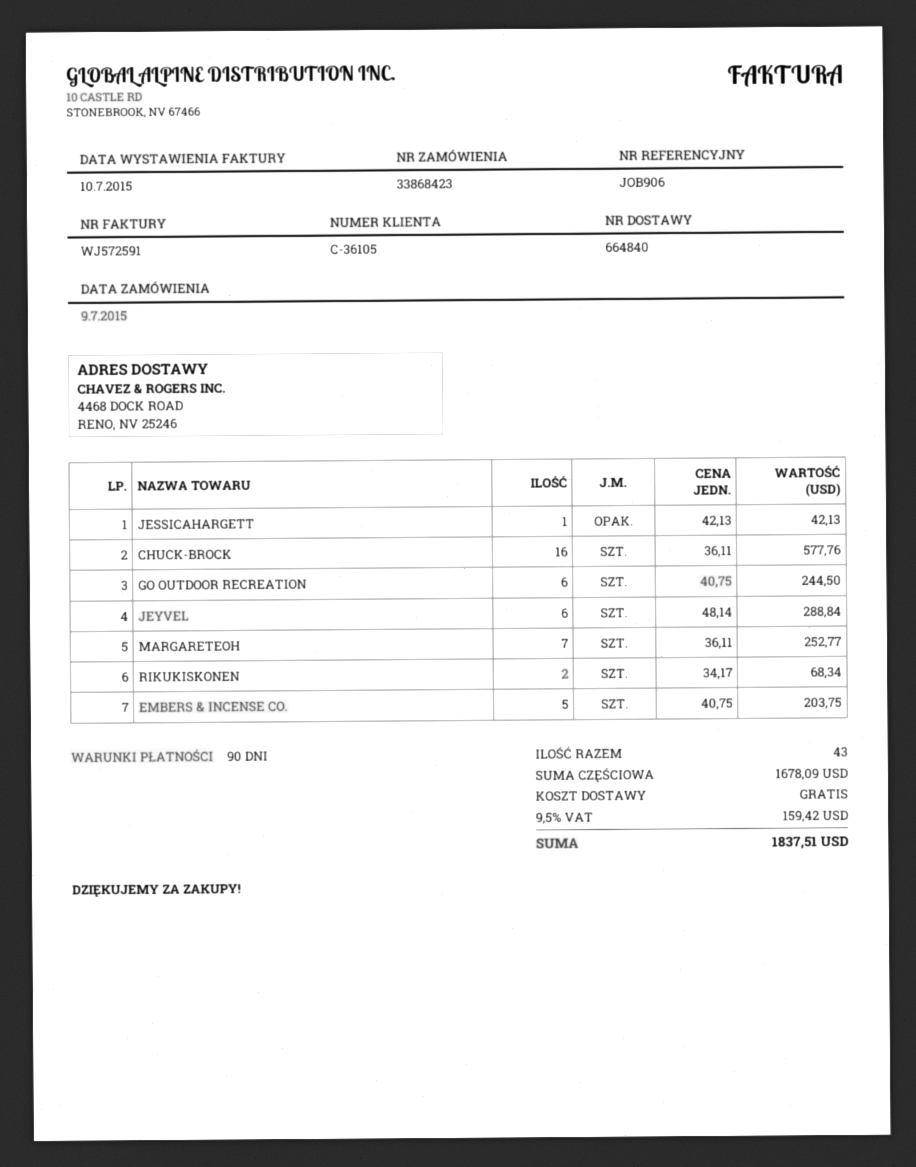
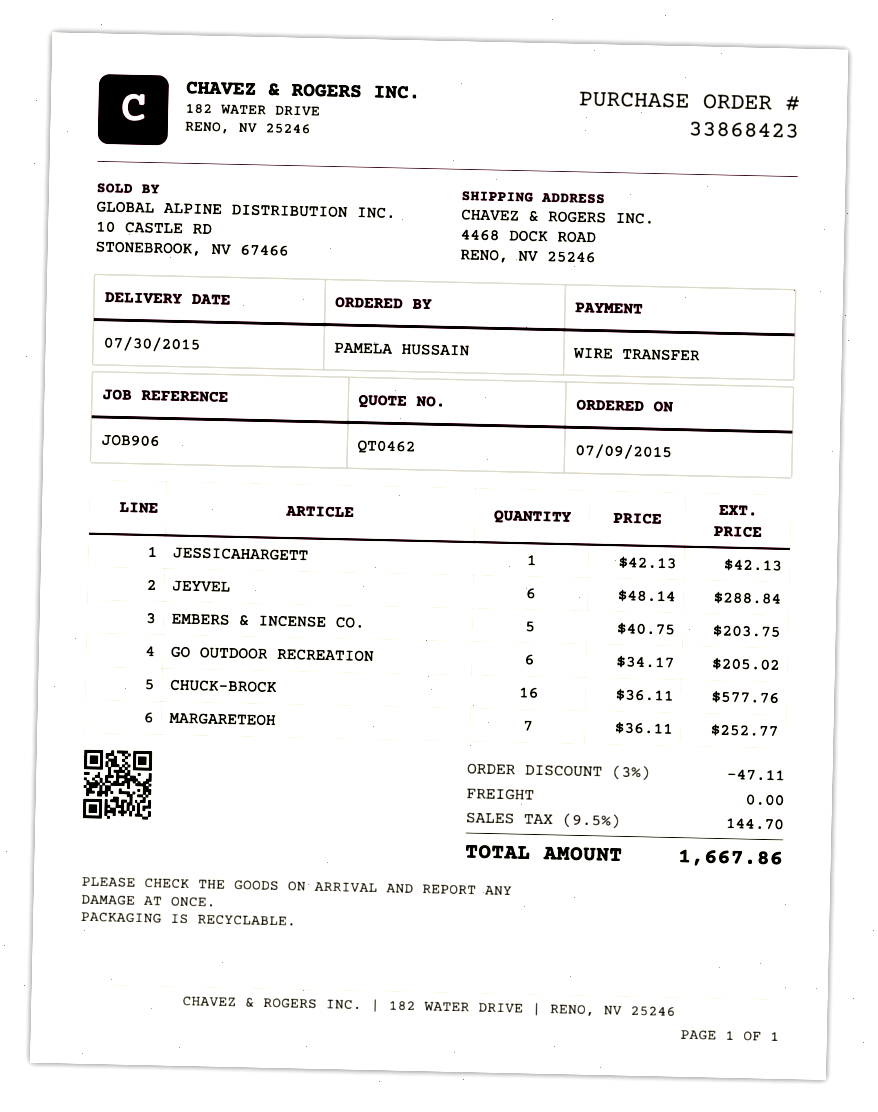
GO OUTDOOR RECREATION: 6 x 40.75 = 244.50 -> 6 x 34.17 = 205.02
RIKUKISKONEN: 2 x 34.17 = 68.34 -> none
discount: none -> 3% = 47.11
tax: 9.5% = 159.42 -> 9.5% = 144.70
total: 1837.51 -> 1667.86

